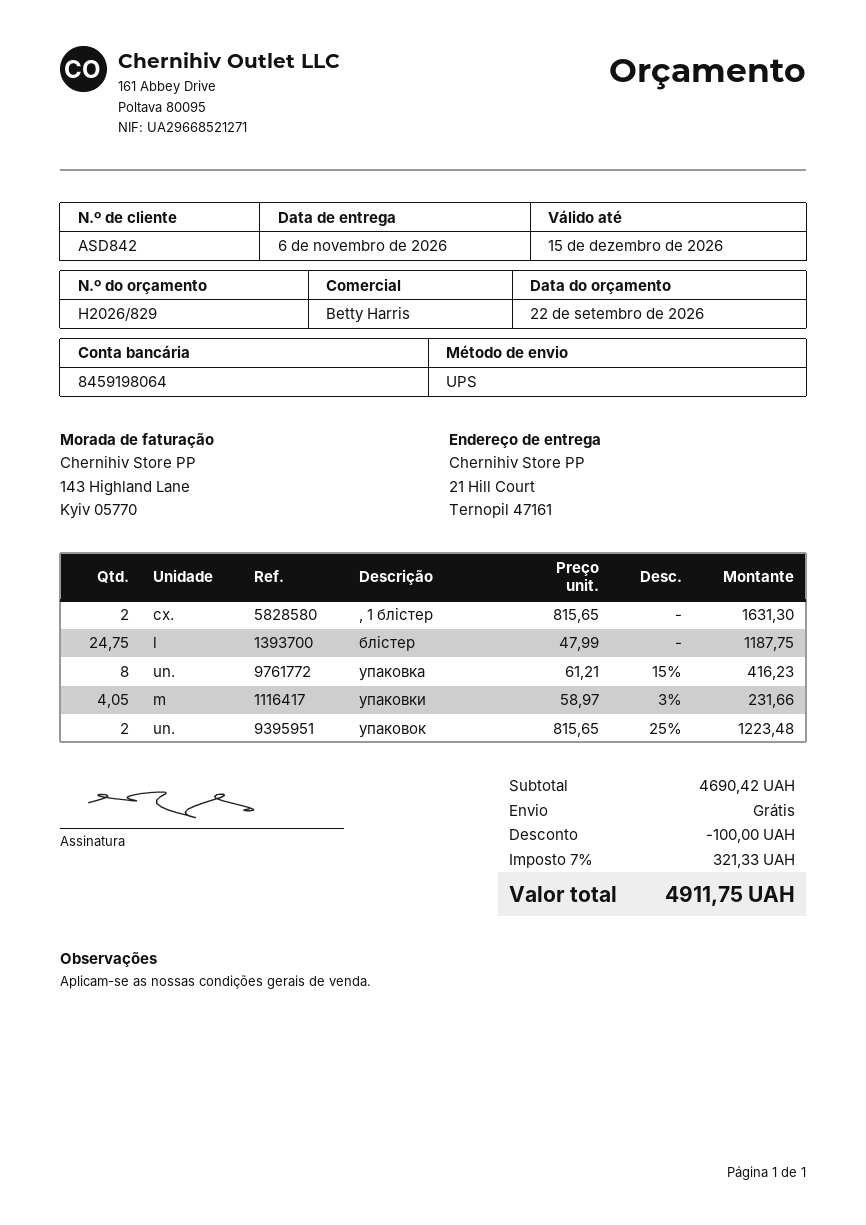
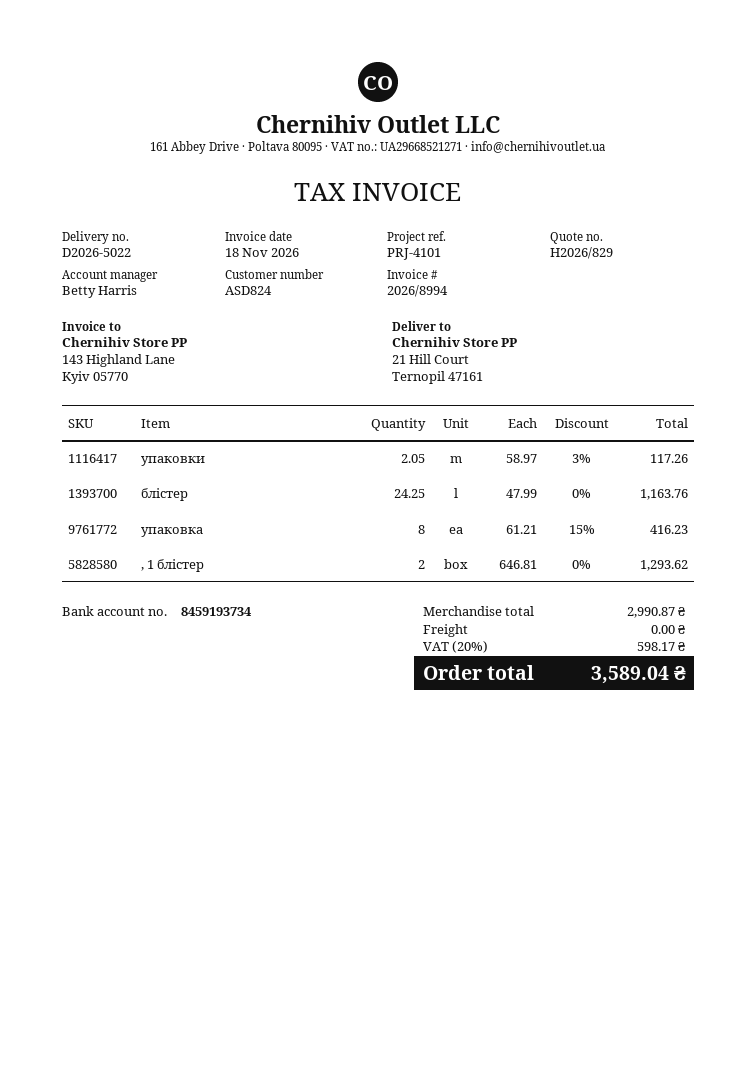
customer number: ASD842 -> ASD824
bank account: 8459198064 -> 8459193734
, 1 блістер: 2 x 815.65 = 1631.30 -> 2 x 646.81 = 1293.62
блістер: 24.75 x 47.99 = 1187.75 -> 24.25 x 47.99 = 1163.76
упаковки: 4.05 x 58.97 - 3% = 231.66 -> 2.05 x 58.97 - 3% = 117.26
упаковок: 2 x 815.65 - 25% = 1223.48 -> none
subtotal: 4690.42 -> 2990.87
discount: 100.00 -> none
tax: 7% = 321.33 -> 20% = 598.17
total: 4911.75 -> 3589.04

